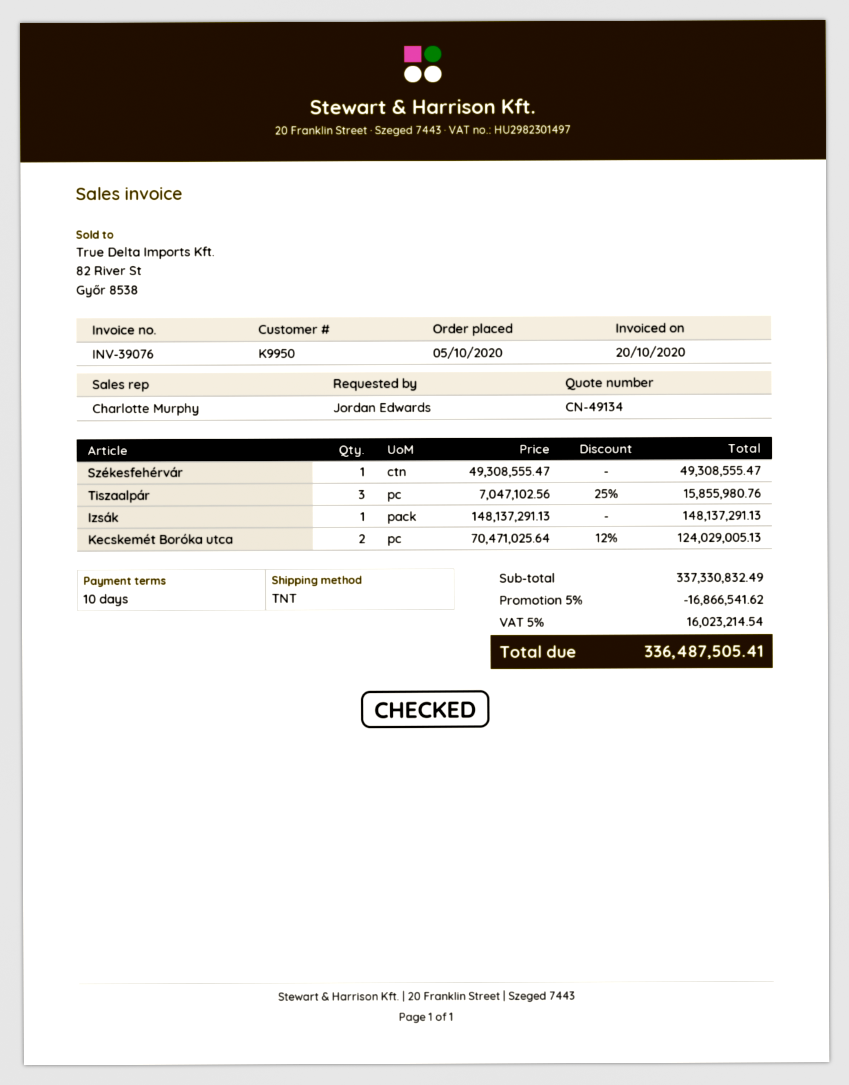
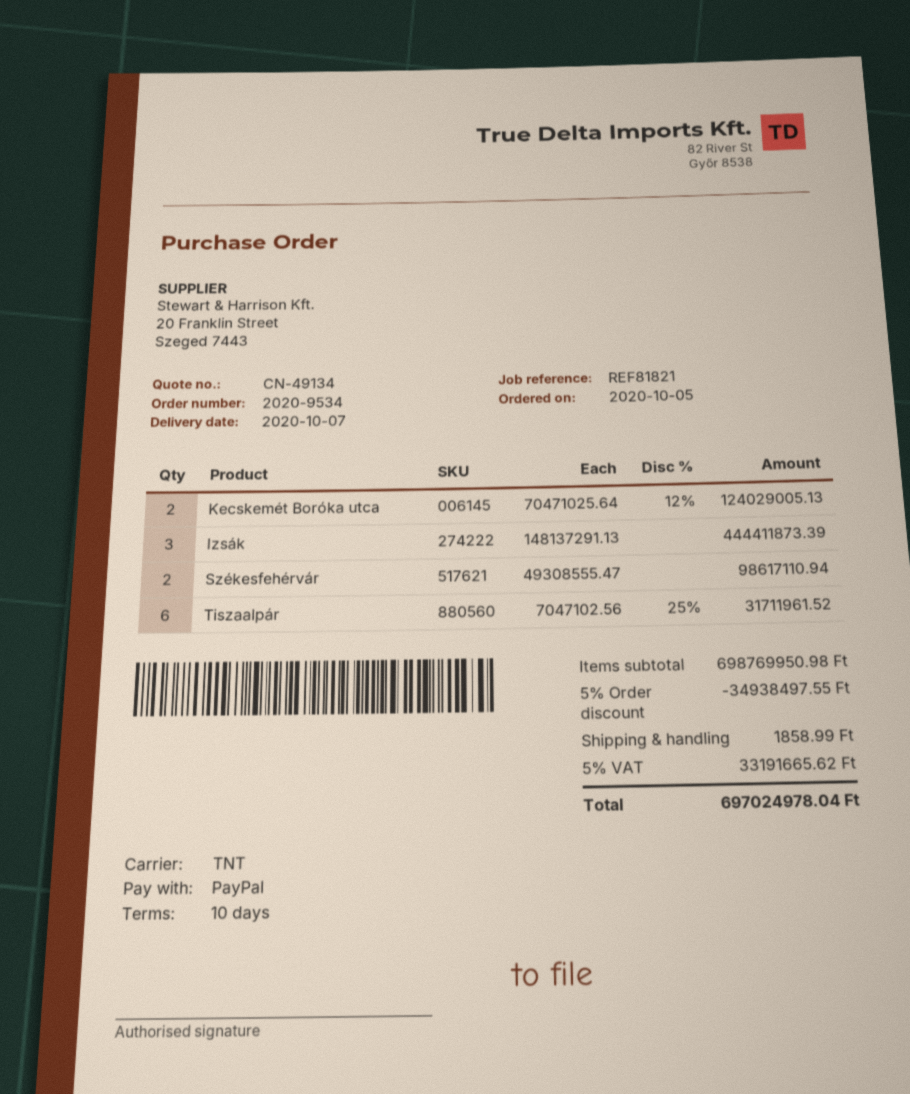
Székesfehérvár: 1 x 49308555.47 = 49308555.47 -> 2 x 49308555.47 = 98617110.94
Tiszaalpár: 3 x 7047102.56 - 25% = 15855980.76 -> 6 x 7047102.56 - 25% = 31711961.52
Izsák: 1 x 148137291.13 = 148137291.13 -> 3 x 148137291.13 = 444411873.39
subtotal: 337330832.49 -> 698769950.98
discount: 5% = 16866541.62 -> 5% = 34938497.55
shipping: none -> 1858.99
tax: 5% = 16023214.54 -> 5% = 33191665.62
total: 336487505.41 -> 697024978.04

